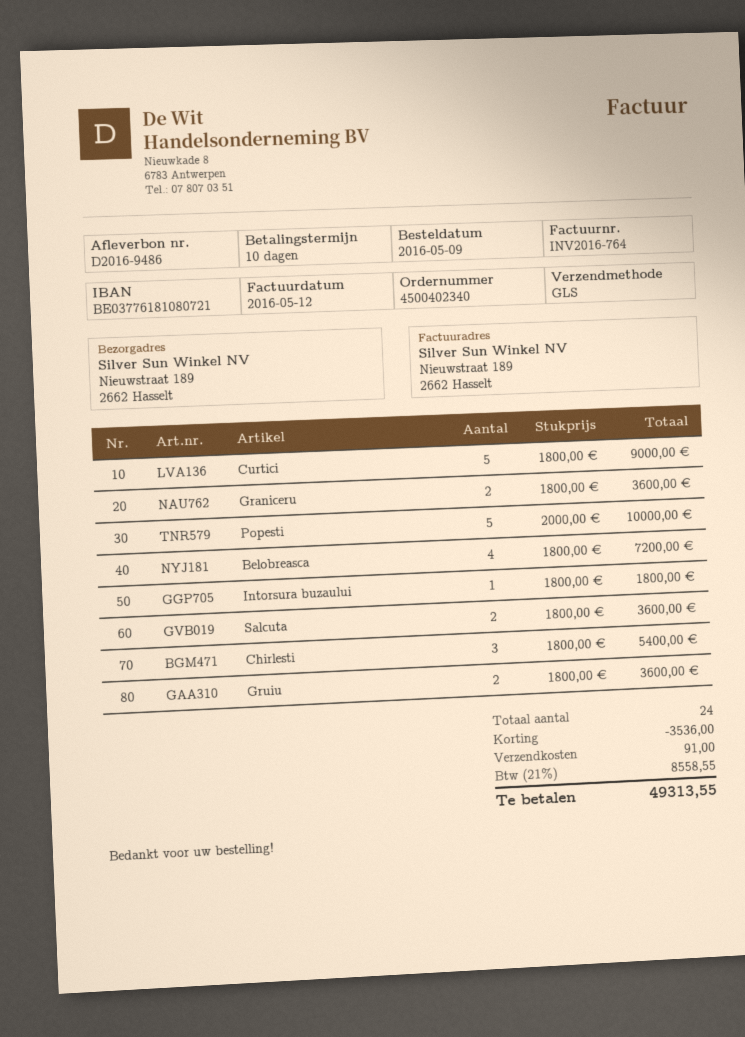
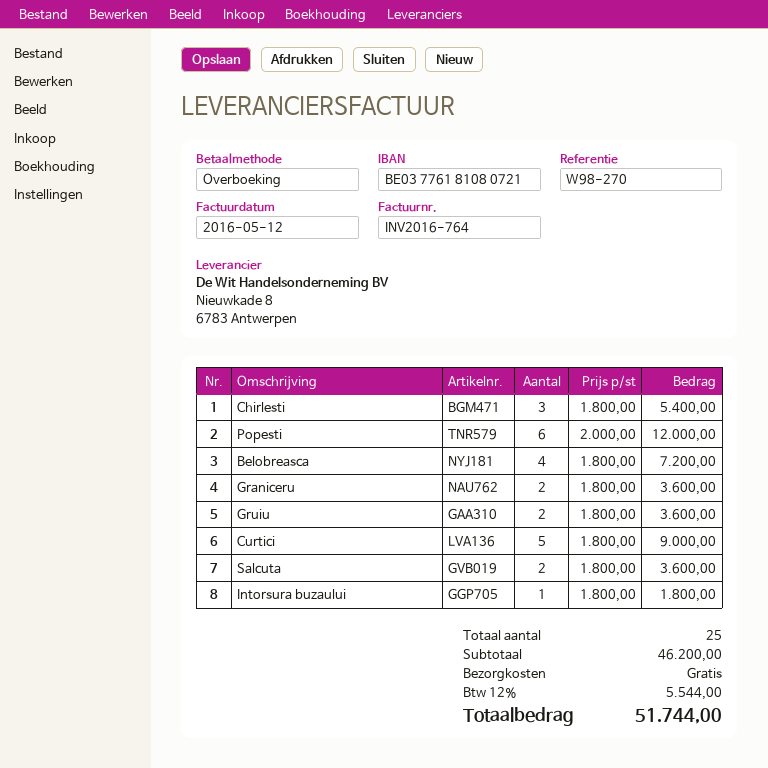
Popesti: 5 x 2000.00 = 10000.00 -> 6 x 2000.00 = 12000.00
total quantity: 24 -> 25
discount: 3536.00 -> none
shipping: 91.00 -> 0.00
tax: 21% = 8558.55 -> 12% = 5544.00
total: 49313.55 -> 51744.00

